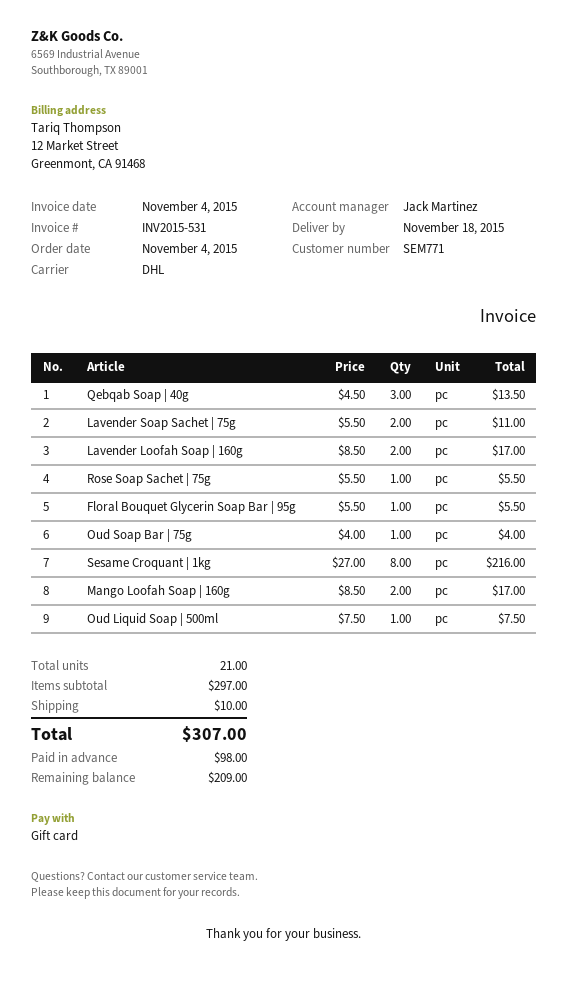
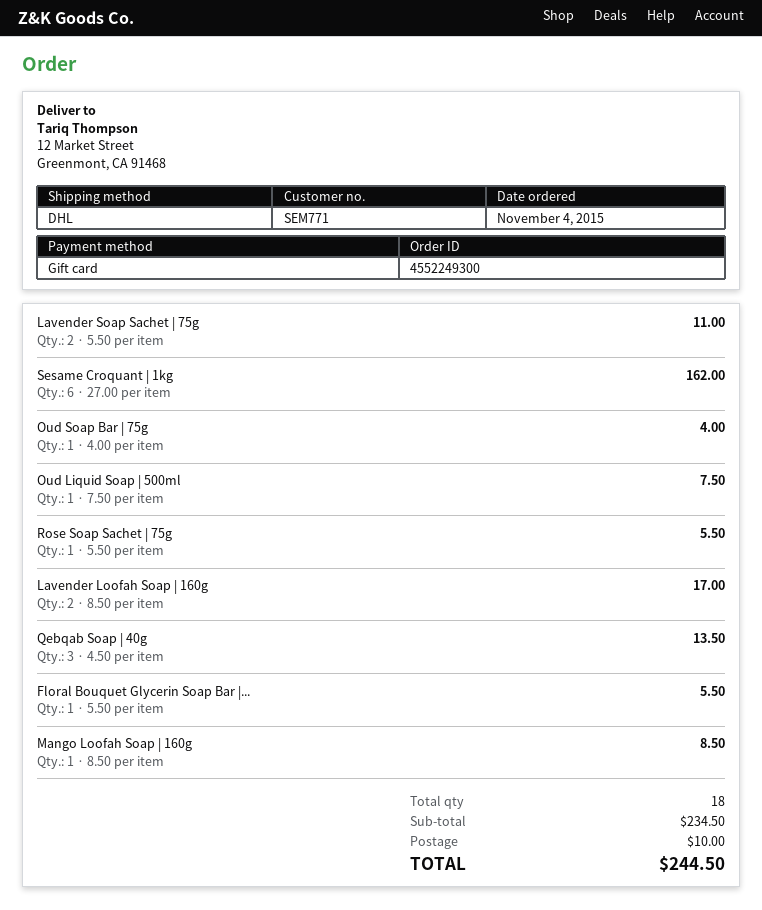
Sesame Croquant | 1kg: 8 x 27.00 = 216.00 -> 6 x 27.00 = 162.00
Mango Loofah Soap | 160g: 2 x 8.50 = 17.00 -> 1 x 8.50 = 8.50
total quantity: 21 -> 18
subtotal: 297.00 -> 234.50
total: 307.00 -> 244.50

